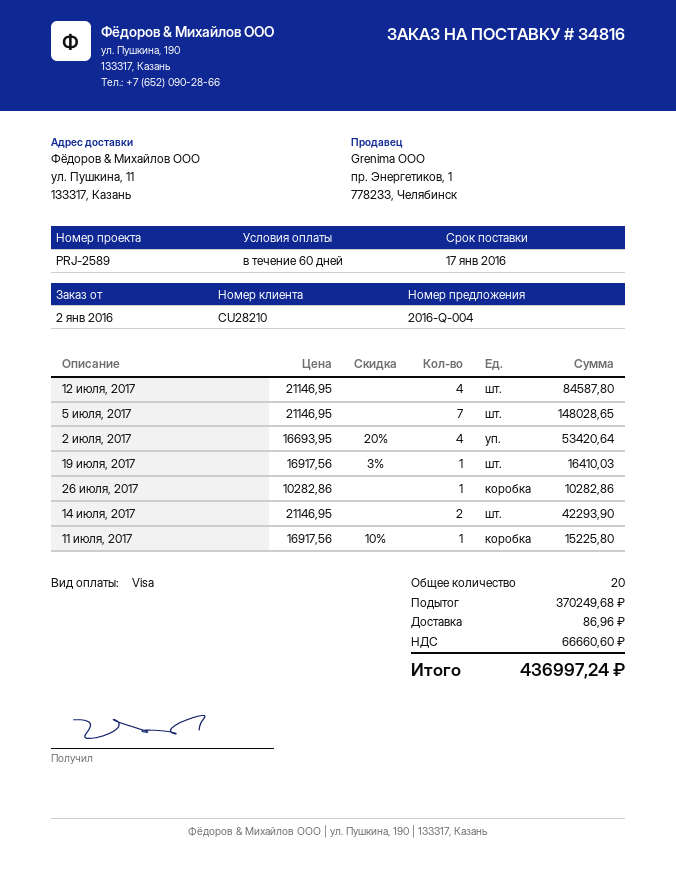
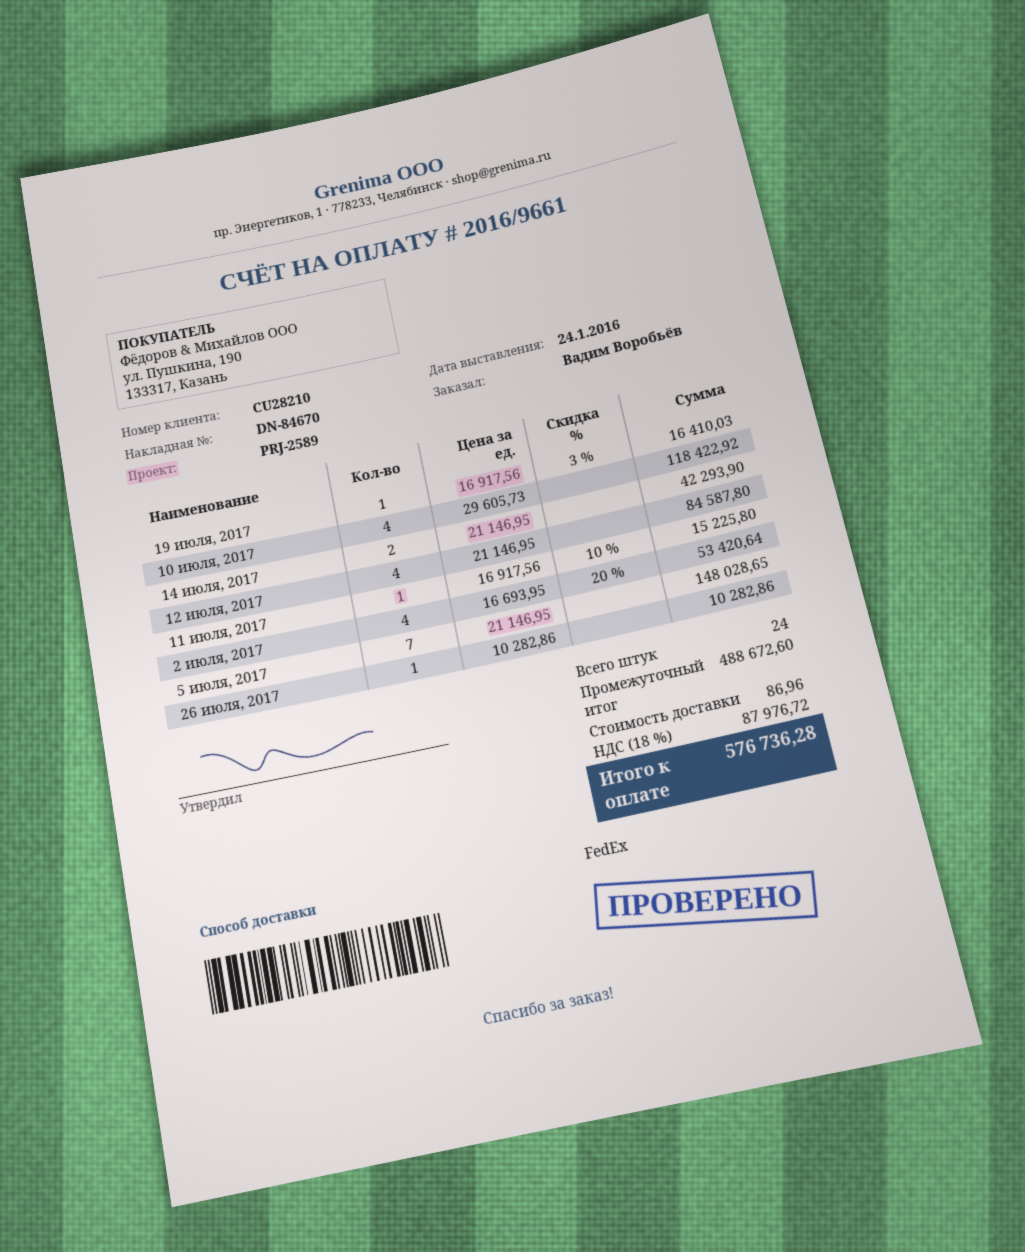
10 июля, 2017: none -> 4 x 29605.73 = 118422.92
total quantity: 20 -> 24
subtotal: 370249.68 -> 488672.60
tax: 66660.60 -> 87976.72
total: 436997.24 -> 576736.28

